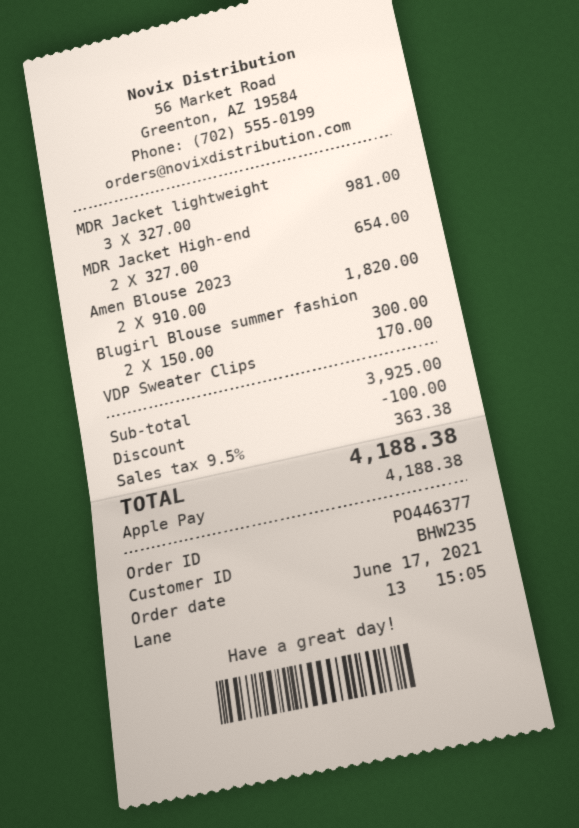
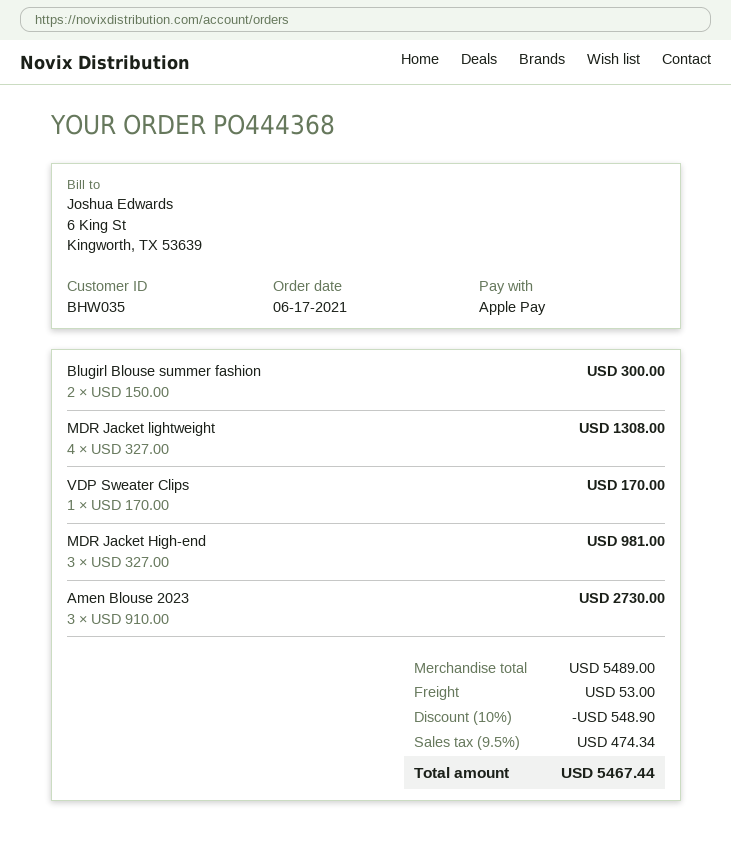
order number: PO446377 -> PO444368
customer number: BHW235 -> BHW035
MDR Jacket lightweight: 3 x 327.00 = 981.00 -> 4 x 327.00 = 1308.00
MDR Jacket High-end: 2 x 327.00 = 654.00 -> 3 x 327.00 = 981.00
Amen Blouse 2023: 2 x 910.00 = 1820.00 -> 3 x 910.00 = 2730.00
subtotal: 3925.00 -> 5489.00
discount: 100.00 -> 548.90
shipping: none -> 53.00
tax: 9.5% = 363.38 -> 9.5% = 474.34
total: 4188.38 -> 5467.44

